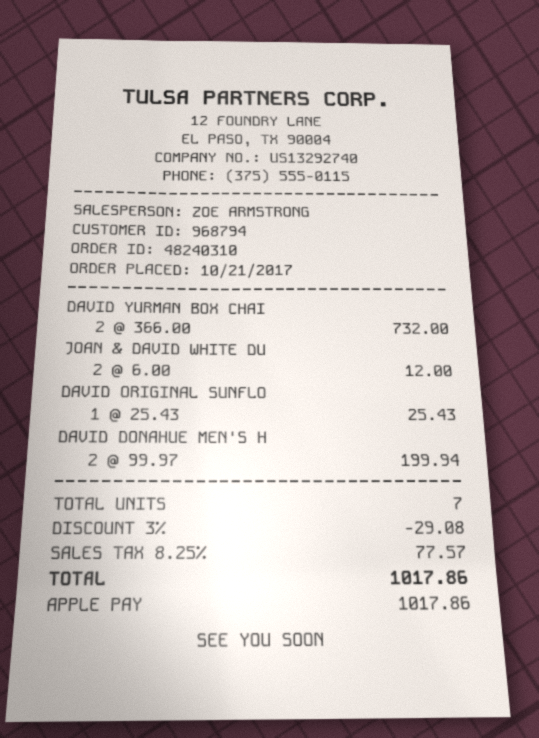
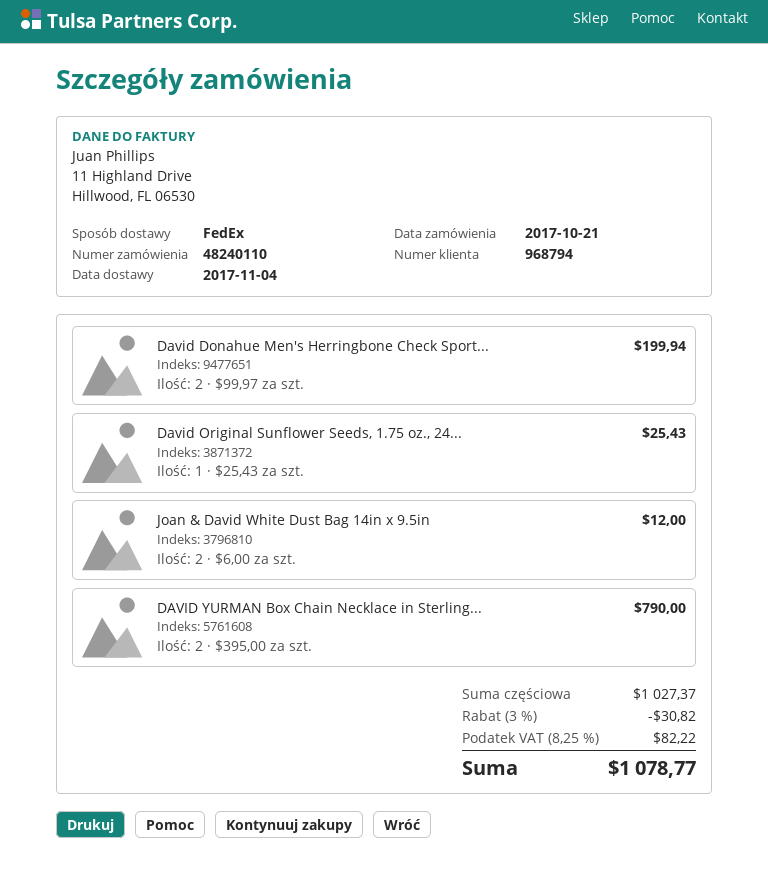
order number: 48240310 -> 48240110
DAVID YURMAN BOX CHAI: 2 x 366.00 = 732.00 -> 2 x 395.00 = 790.00
discount: 3% = 29.08 -> 3% = 30.82
tax: 8.25% = 77.57 -> 8.25% = 82.22
total: 1017.86 -> 1078.77

